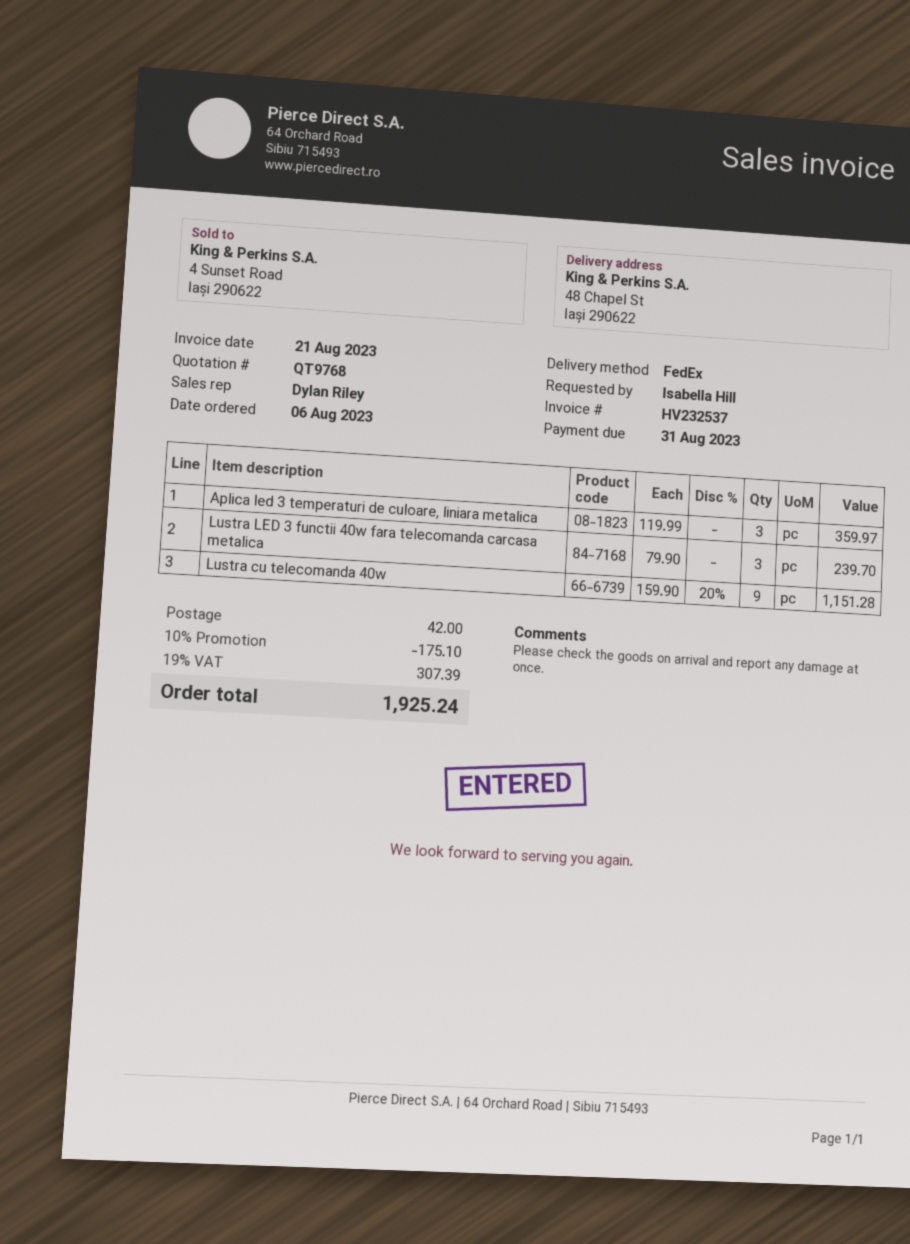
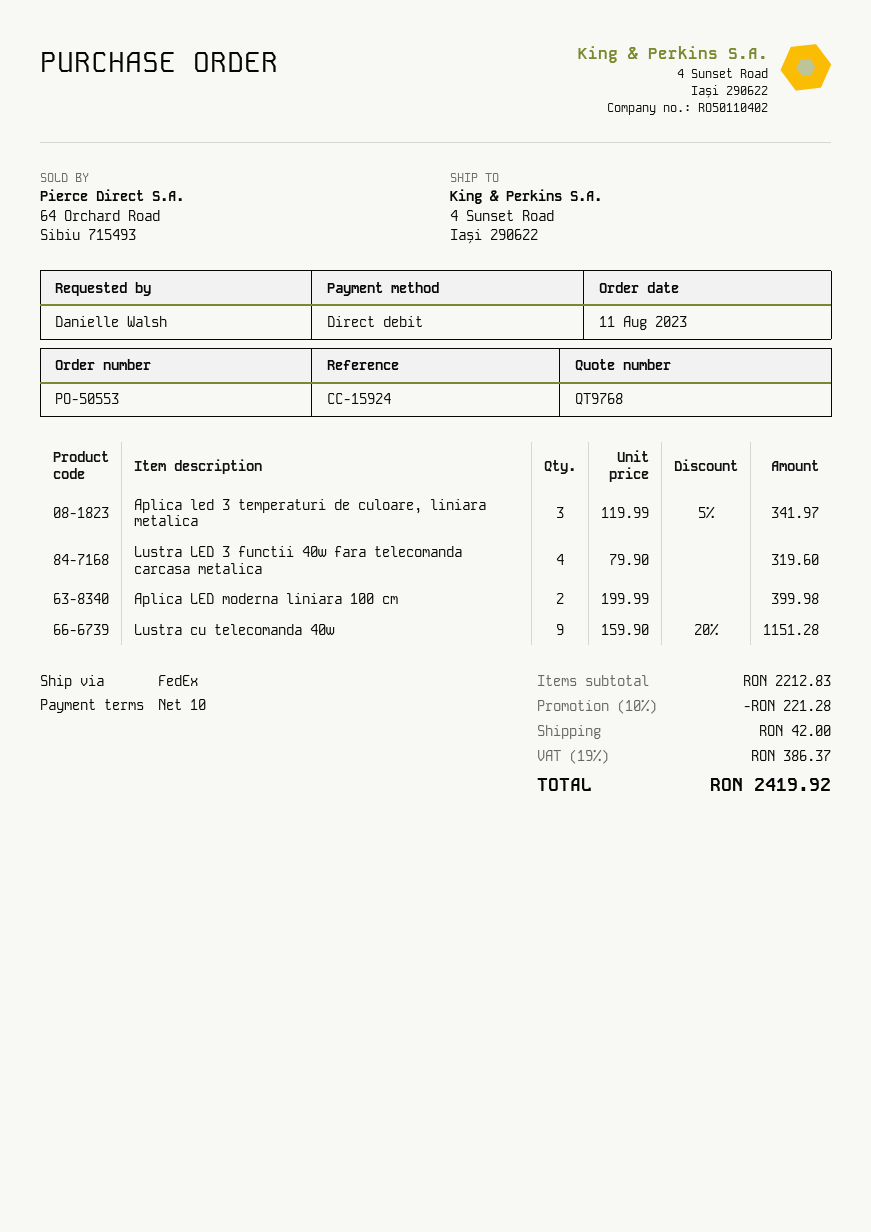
order date: 2023-08-06 -> 2023-08-11
ordered by: Isabella Hill -> Danielle Walsh
ship to: 48 Chapel St, Iași 290622 -> 4 Sunset Road, Iași 290622
Aplica led 3 temperaturi de culoare, liniara metalica: 3 x 119.99 = 359.97 -> 3 x 119.99 - 5% = 341.97
Lustra LED 3 functii 40w fara telecomanda carcasa metalica: 3 x 79.90 = 239.70 -> 4 x 79.90 = 319.60
Aplica LED moderna liniara 100 cm: none -> 2 x 199.99 = 399.98
discount: 10% = 175.10 -> 10% = 221.28
tax: 19% = 307.39 -> 19% = 386.37
total: 1925.24 -> 2419.92

